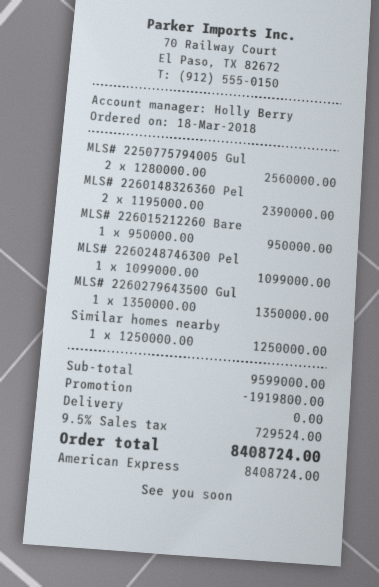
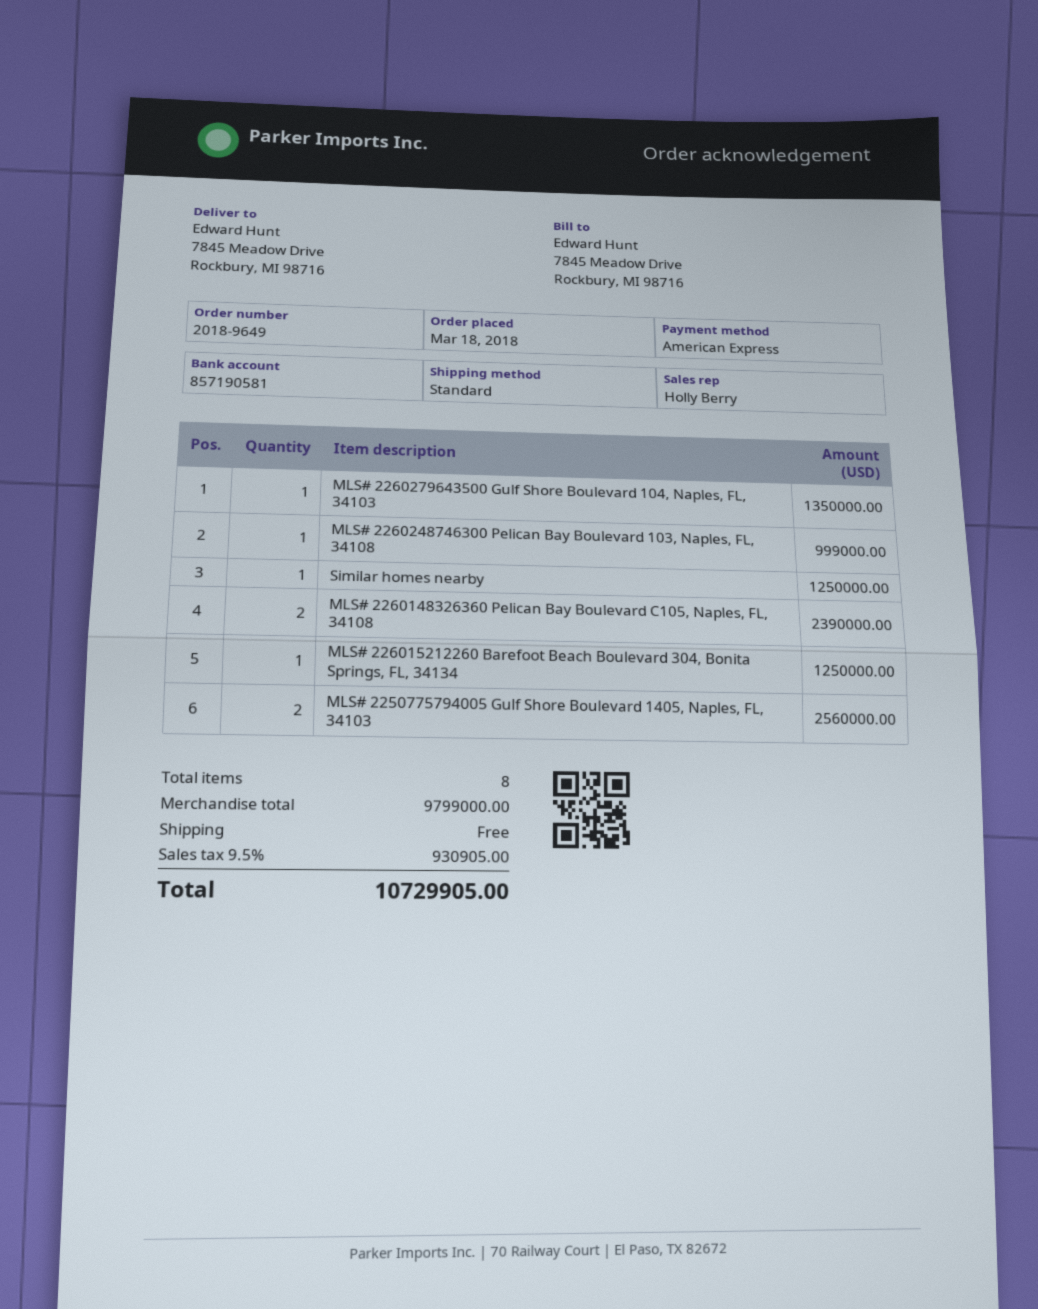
MLS# 226015212260 Bare: 1 for 950000.00 -> 1 for 1250000.00
MLS# 2260248746300 Pel: 1 for 1099000.00 -> 1 for 999000.00
subtotal: 9599000.00 -> 9799000.00
discount: 1919800.00 -> none
tax: 9.5% = 729524.00 -> 9.5% = 930905.00
total: 8408724.00 -> 10729905.00

